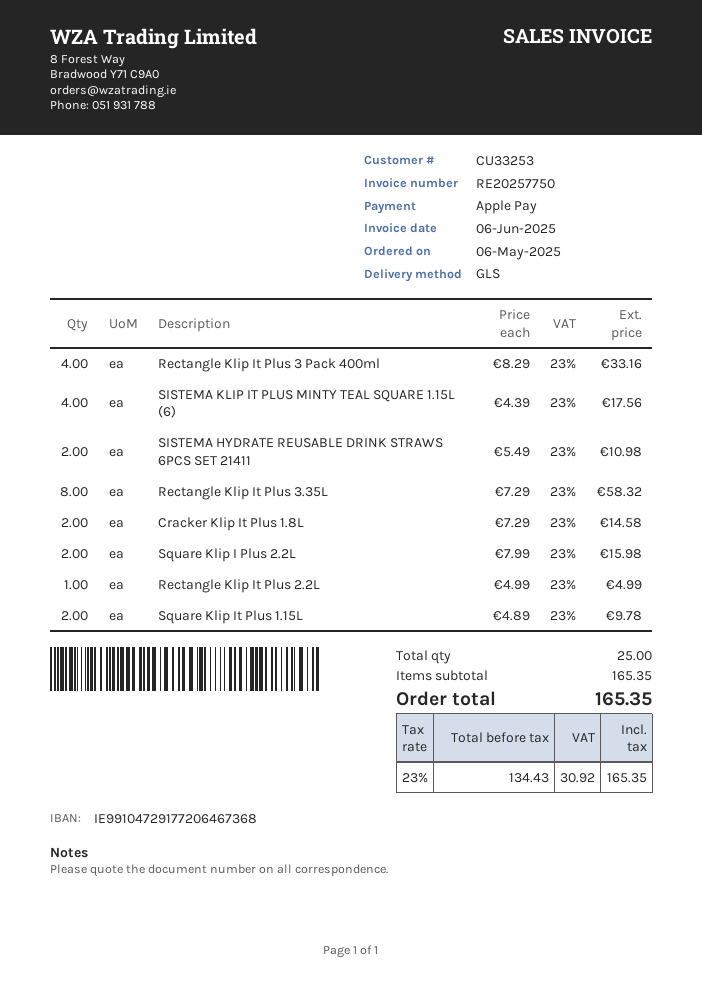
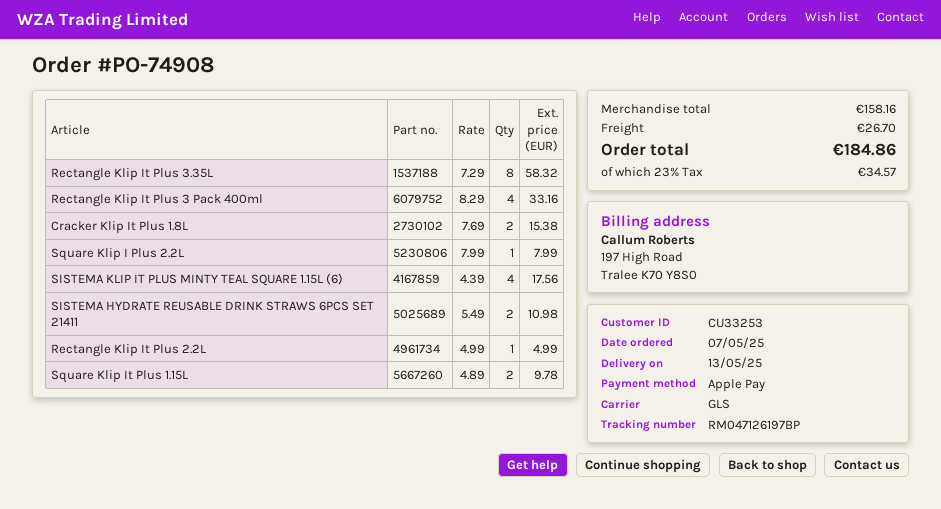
order date: 2025-05-06 -> 2025-05-07
Cracker Klip It Plus 1.8L: 2 x 7.29 = 14.58 -> 2 x 7.69 = 15.38
Square Klip I Plus 2.2L: 2 x 7.99 = 15.98 -> 1 x 7.99 = 7.99
subtotal: 165.35 -> 158.16
shipping: none -> 26.70
tax: 23% = 30.92 -> 23% = 34.57
total: 165.35 -> 184.86

